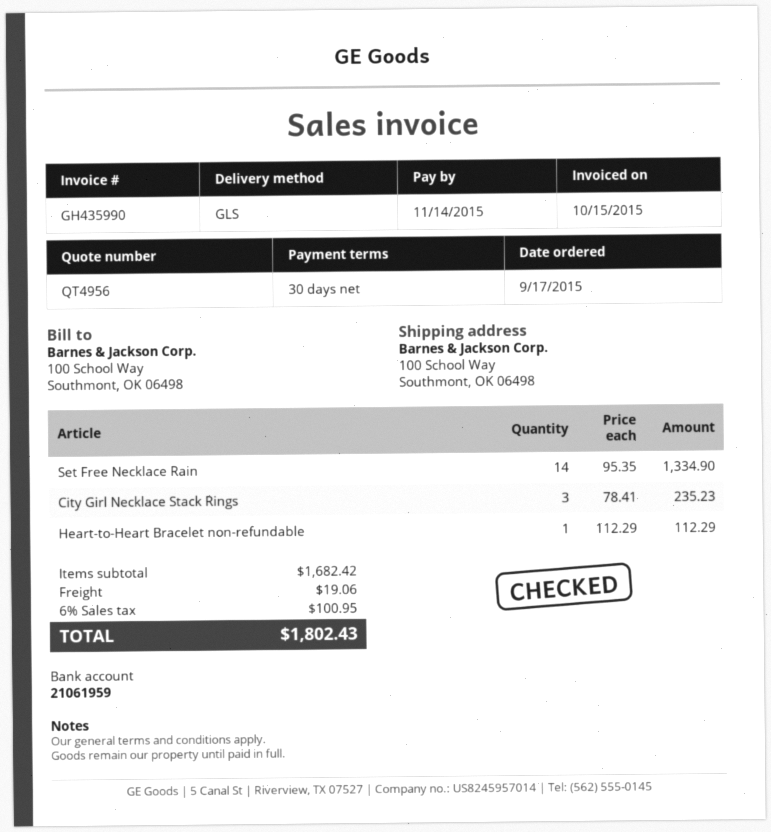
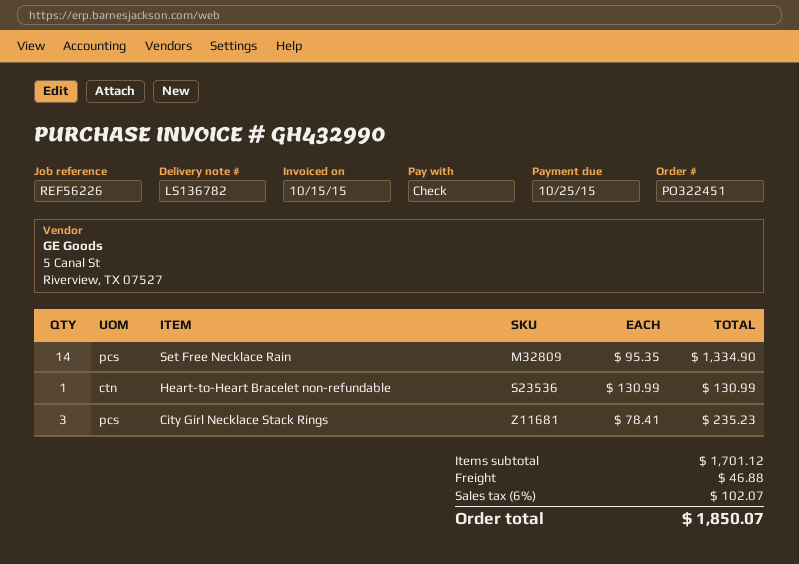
invoice number: GH435990 -> GH432990
due date: 2015-11-14 -> 2015-10-25
Heart-to-Heart Bracelet non-refundable: 1 x 112.29 = 112.29 -> 1 x 130.99 = 130.99
subtotal: 1682.42 -> 1701.12
shipping: 19.06 -> 46.88
tax: 6% = 100.95 -> 6% = 102.07
total: 1802.43 -> 1850.07

